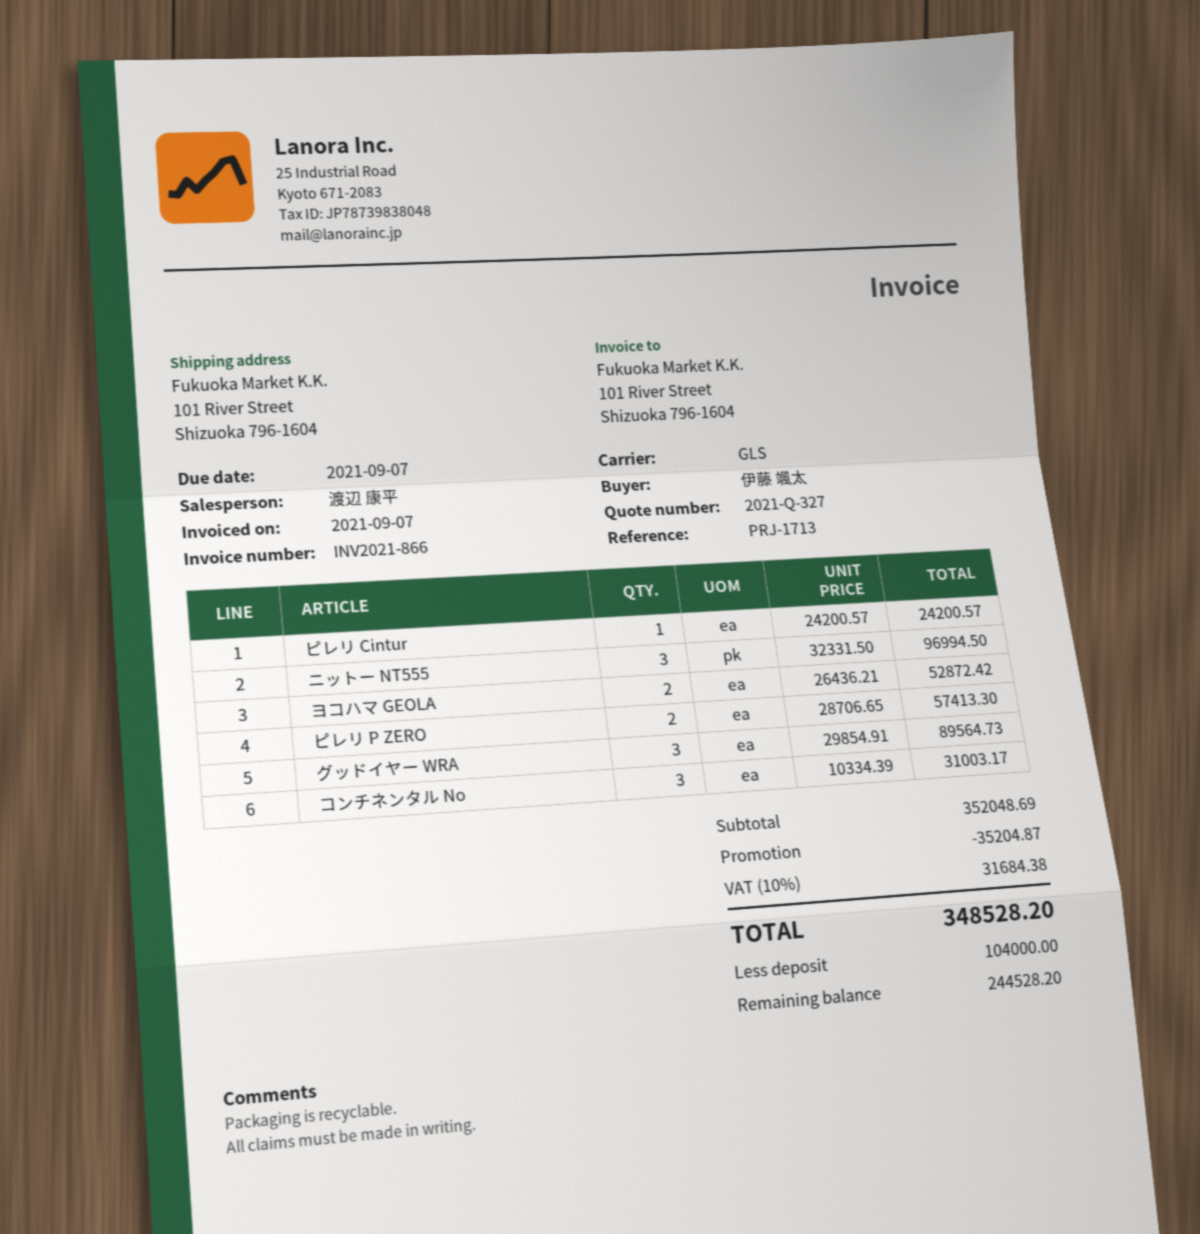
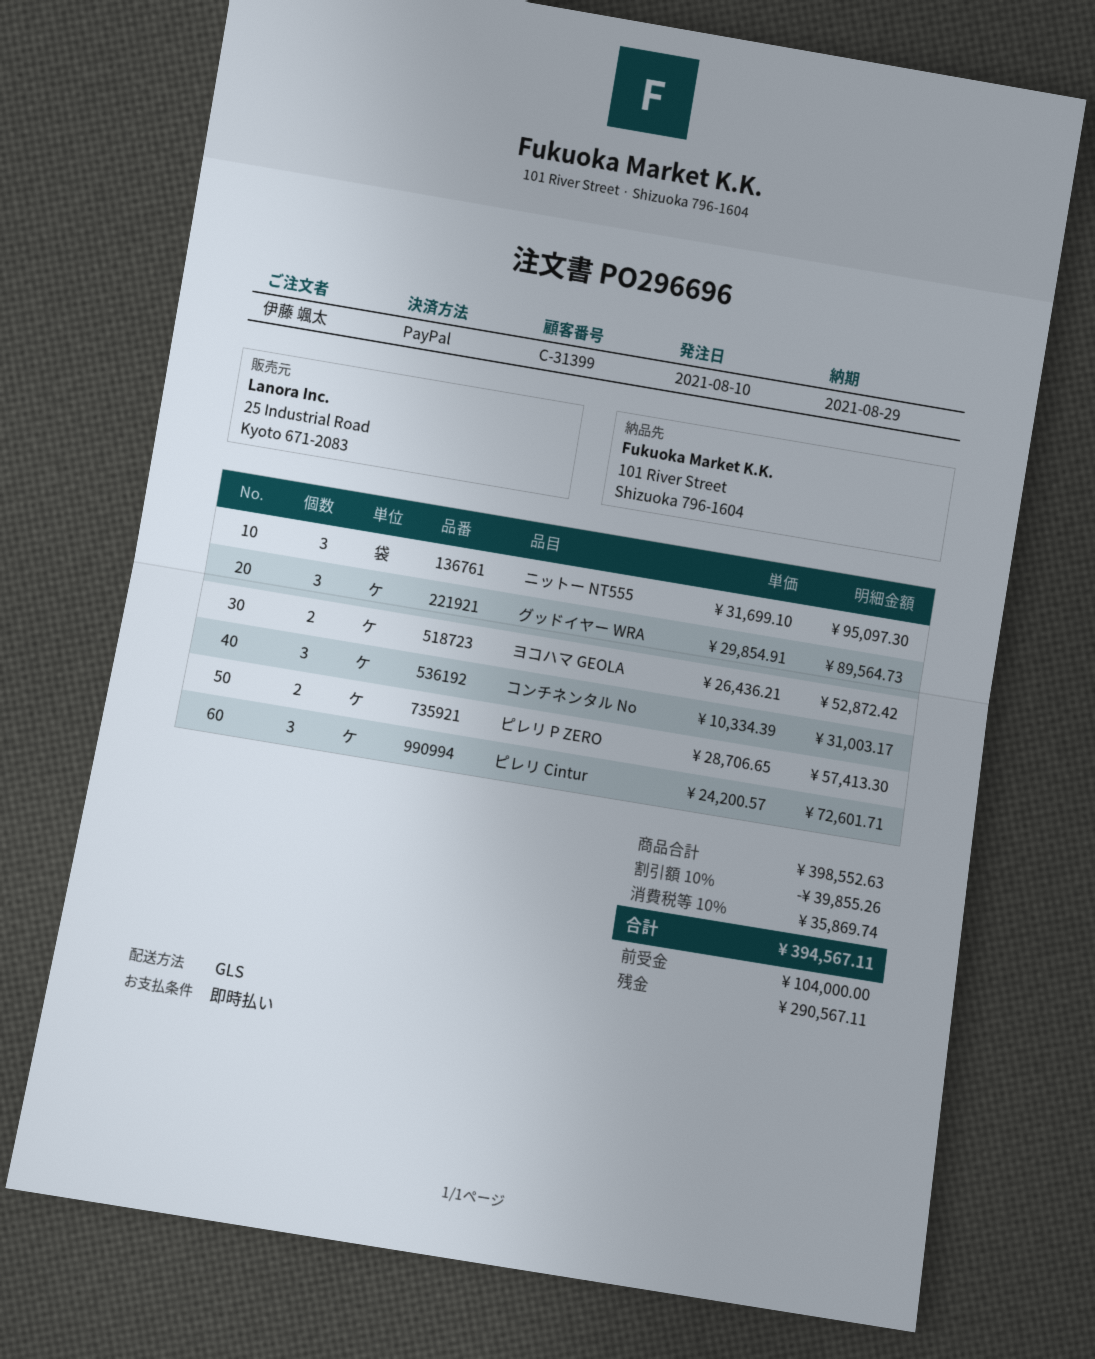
ピレリ Cintur: 1 x 24200.57 = 24200.57 -> 3 x 24200.57 = 72601.71
ニットー NT555: 3 x 32331.50 = 96994.50 -> 3 x 31699.10 = 95097.30
subtotal: 352048.69 -> 398552.63
discount: 35204.87 -> 39855.26
tax: 10% = 31684.38 -> 10% = 35869.74
total: 348528.20 -> 394567.11
balance: 244528.20 -> 290567.11

